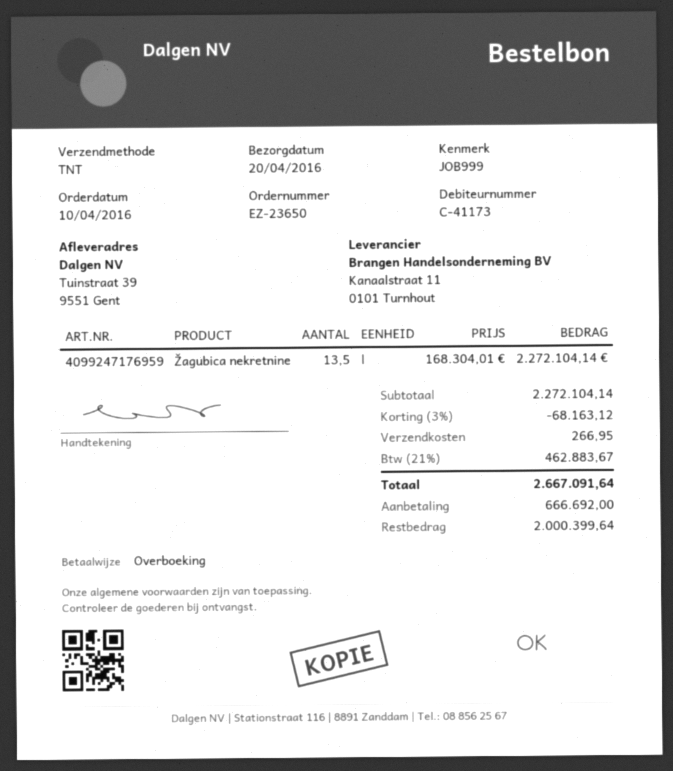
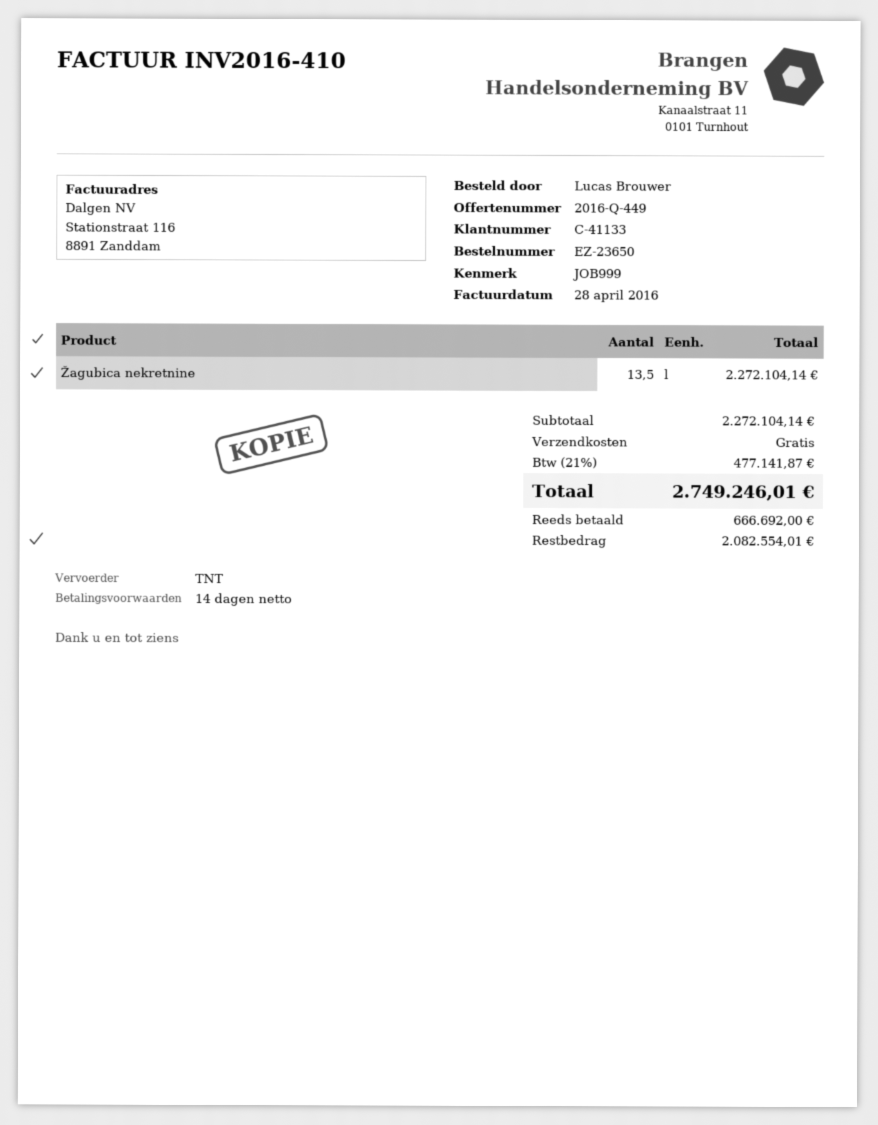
customer number: C-41173 -> C-41133
discount: 3% = 68163.12 -> none
shipping: 266.95 -> 0.00
tax: 21% = 462883.67 -> 21% = 477141.87
total: 2667091.64 -> 2749246.01
balance: 2000399.64 -> 2082554.01

